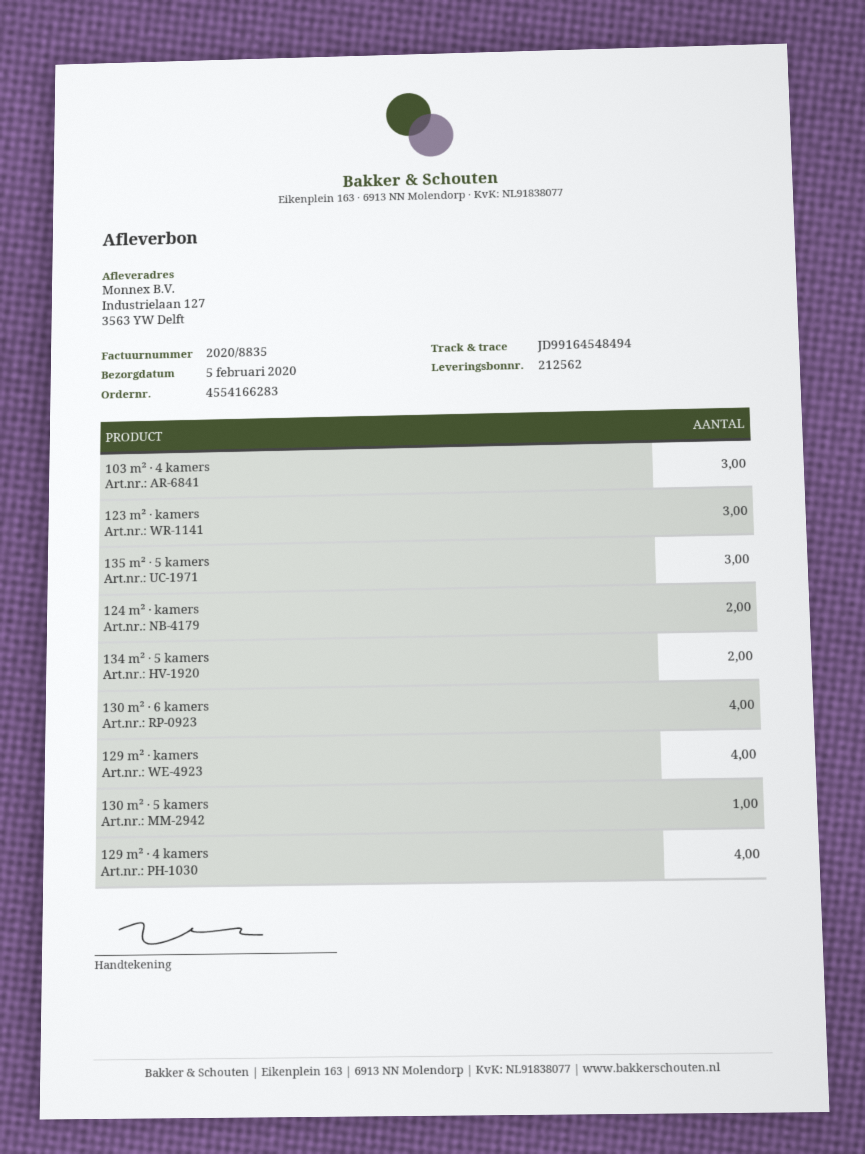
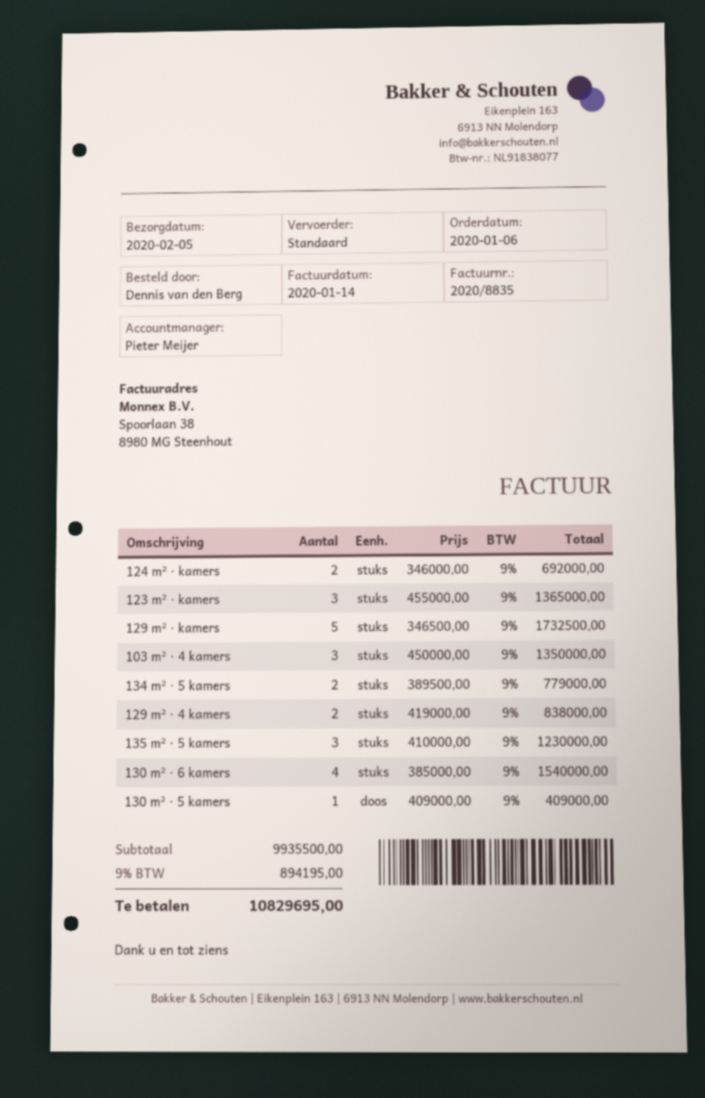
129 m² · kamers: 4 -> 5
129 m² · 4 kamers: 4 -> 2

